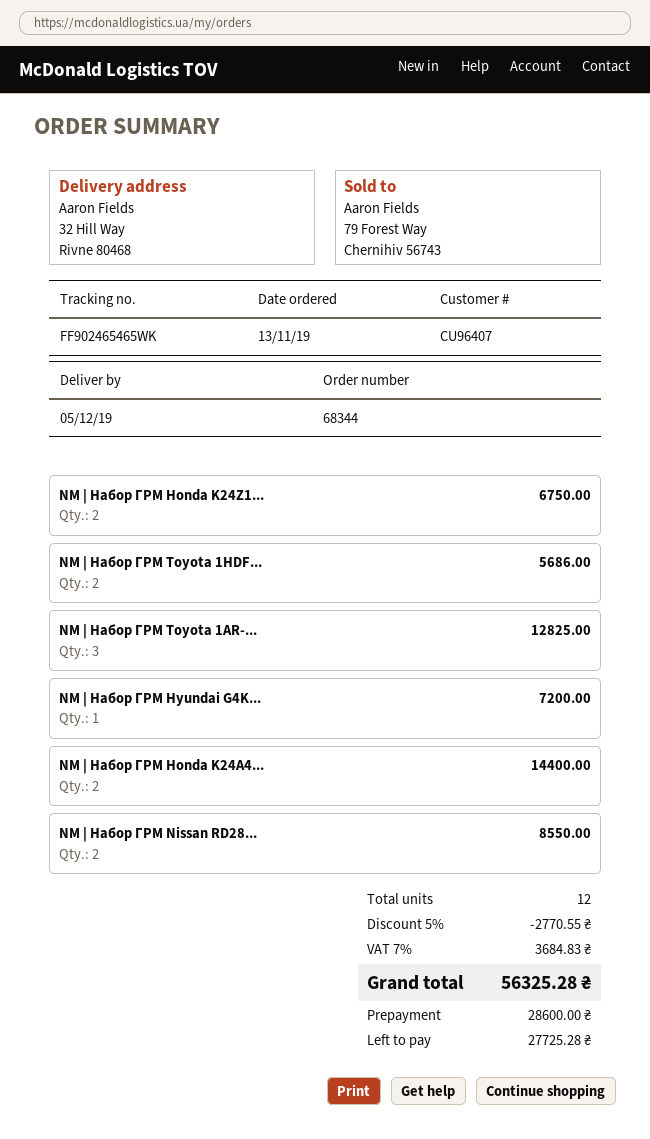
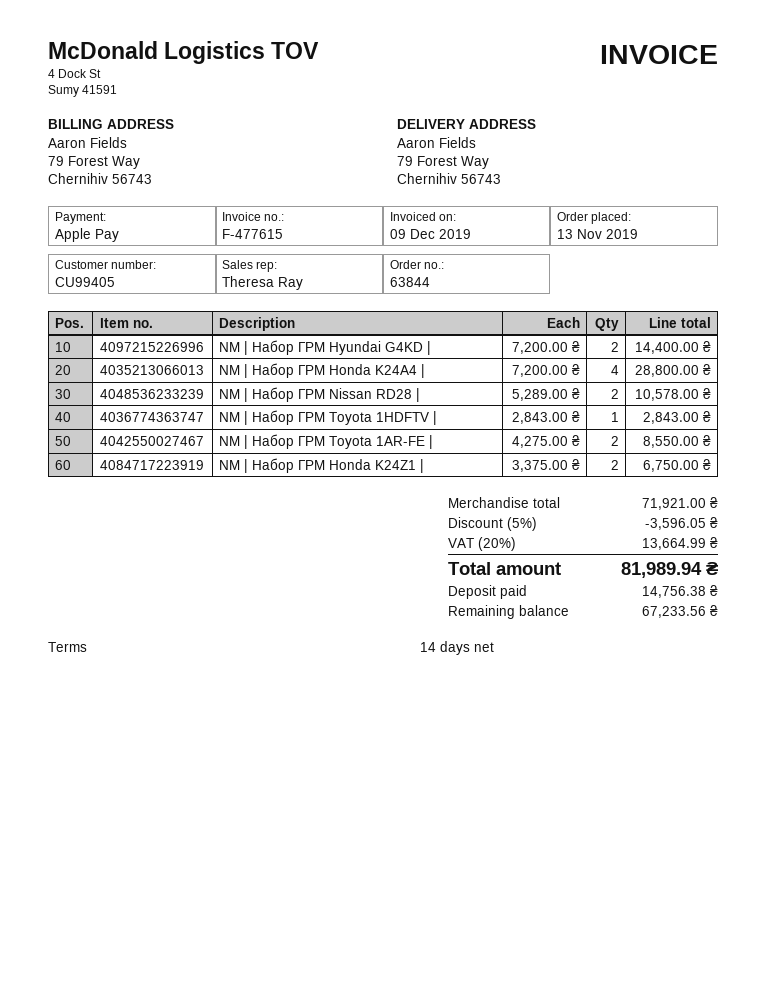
order number: 68344 -> 63844
customer number: CU96407 -> CU99405
ship to: 32 Hill Way, Rivne 80468 -> 79 Forest Way, Chernihiv 56743
NM | Набор ГРМ Toyota 1HDF...: 2 for 5686.00 -> 1 for 2843.00
NM | Набор ГРМ Toyota 1AR-...: 3 for 12825.00 -> 2 for 8550.00
NM | Набор ГРМ Hyundai G4K...: 1 for 7200.00 -> 2 for 14400.00
NM | Набор ГРМ Honda K24A4...: 2 for 14400.00 -> 4 for 28800.00
NM | Набор ГРМ Nissan RD28...: 2 for 8550.00 -> 2 for 10578.00
discount: 5% = 2770.55 -> 5% = 3596.05
tax: 7% = 3684.83 -> 20% = 13664.99
total: 56325.28 -> 81989.94
deposit: 28600.00 -> 14756.38
balance: 27725.28 -> 67233.56

